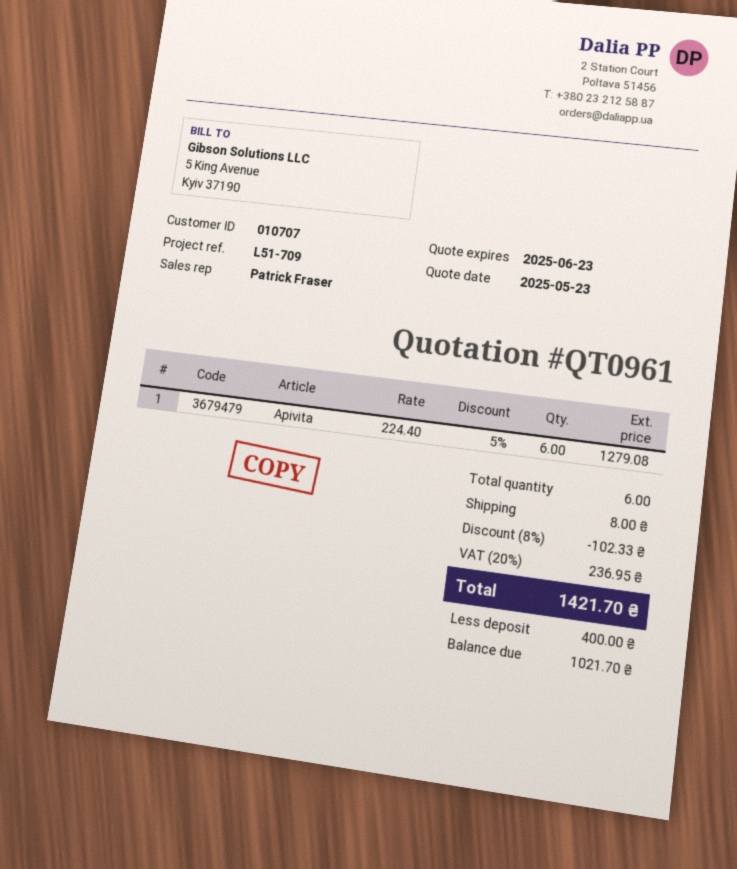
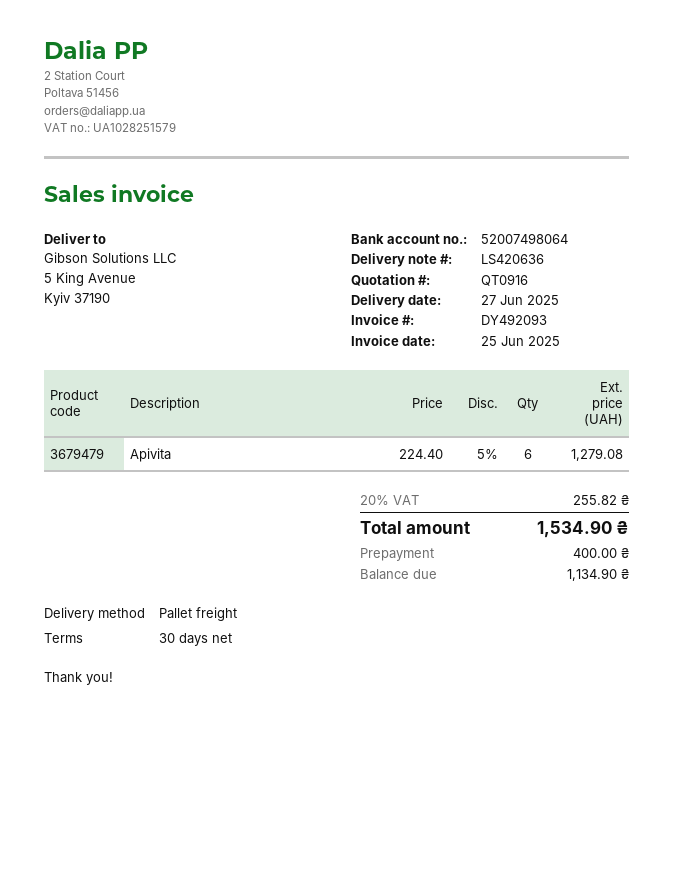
quote number: QT0961 -> QT0916
discount: 8% = 102.33 -> none
shipping: 8.00 -> none
tax: 20% = 236.95 -> 20% = 255.82
total: 1421.70 -> 1534.90
balance: 1021.70 -> 1134.90

